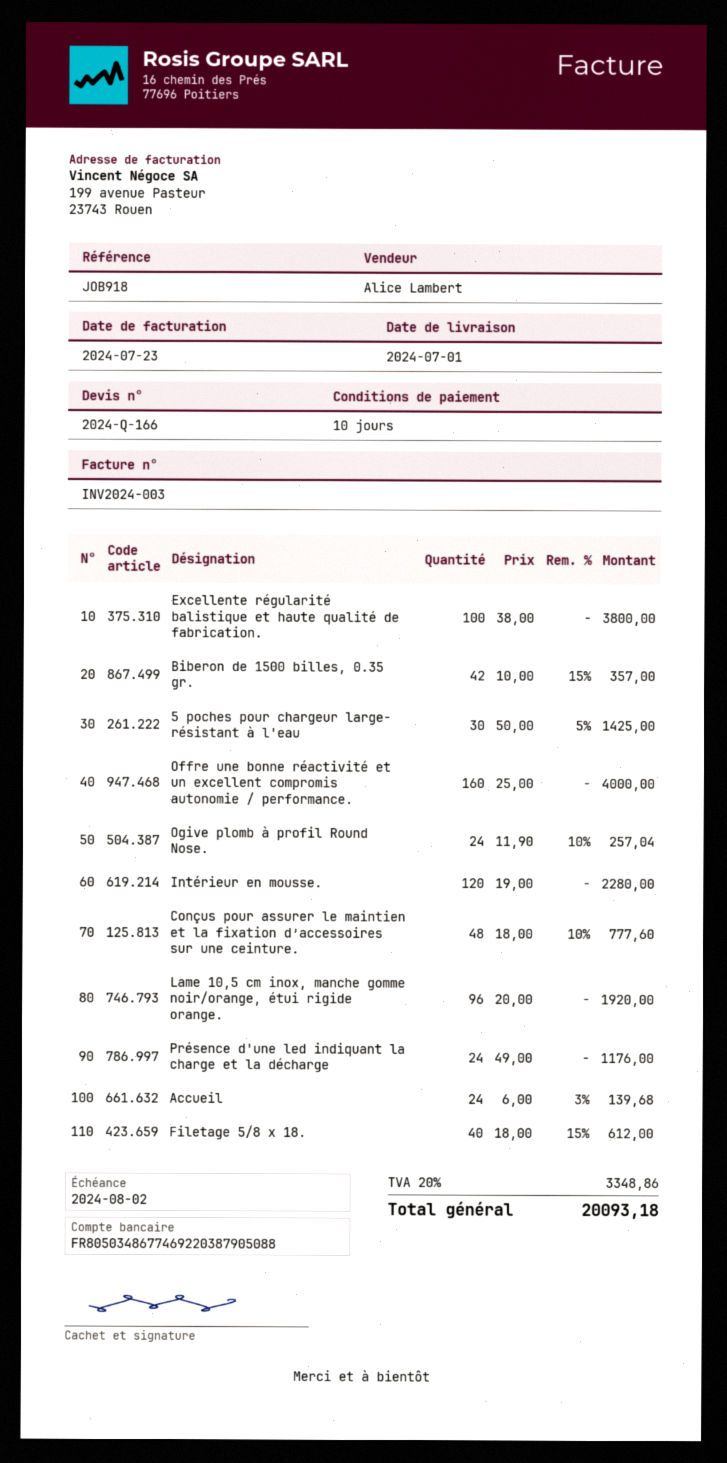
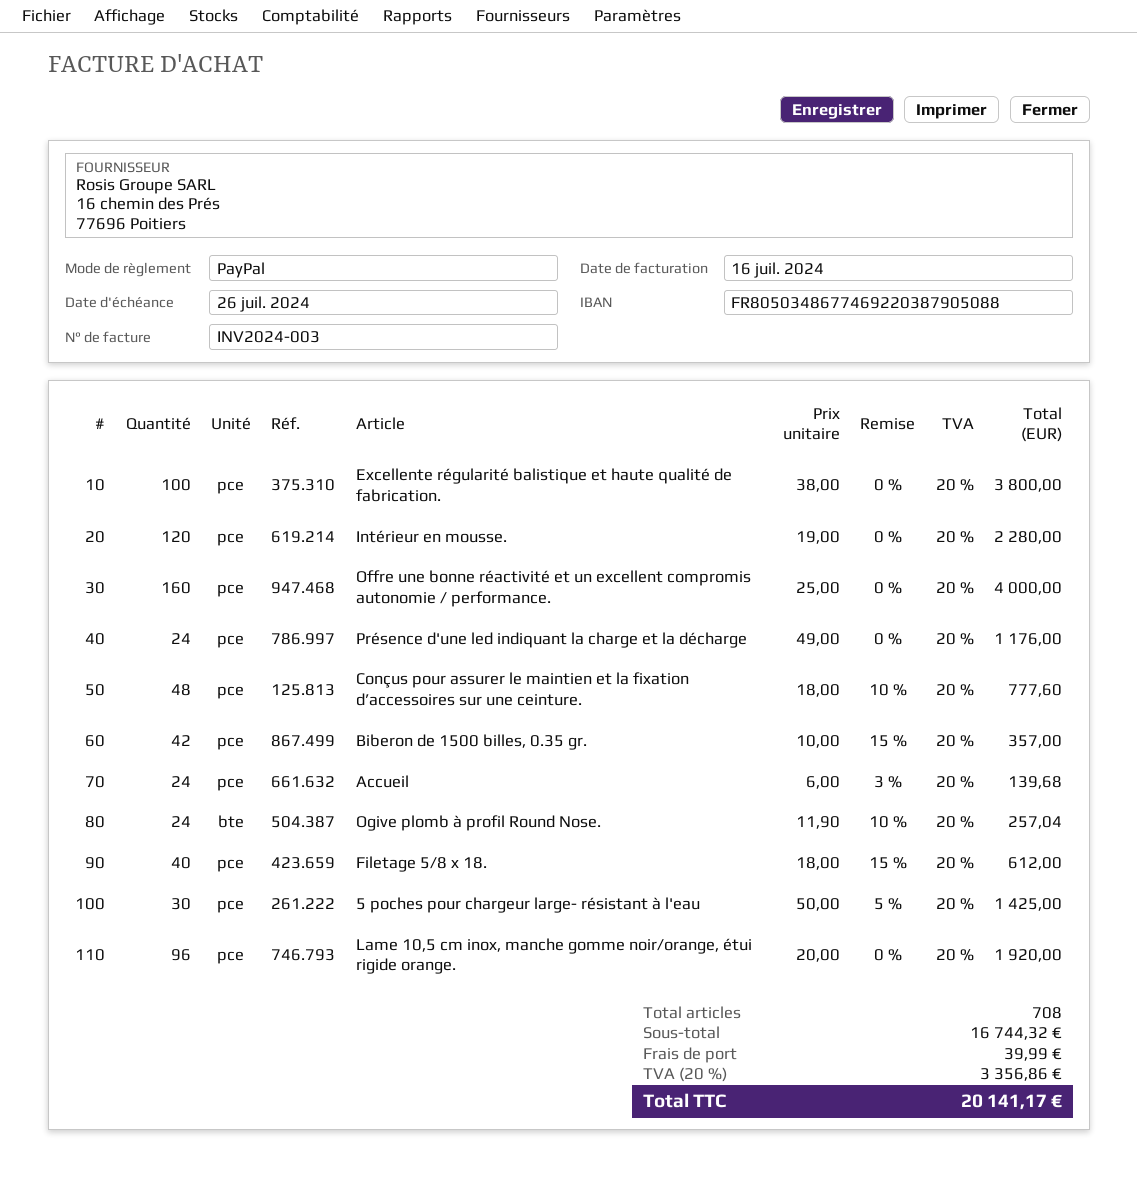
invoice date: 2024-07-23 -> 2024-07-16
due date: 2024-08-02 -> 2024-07-26
shipping: none -> 39.99
tax: 20% = 3348.86 -> 20% = 3356.86
total: 20093.18 -> 20141.17

